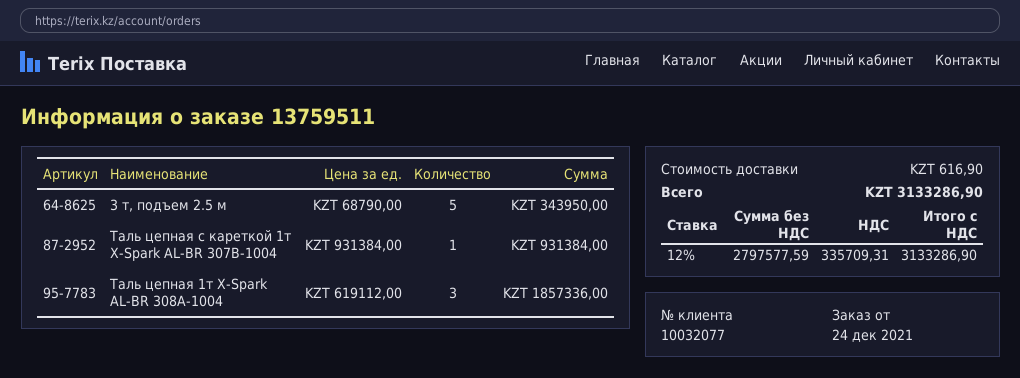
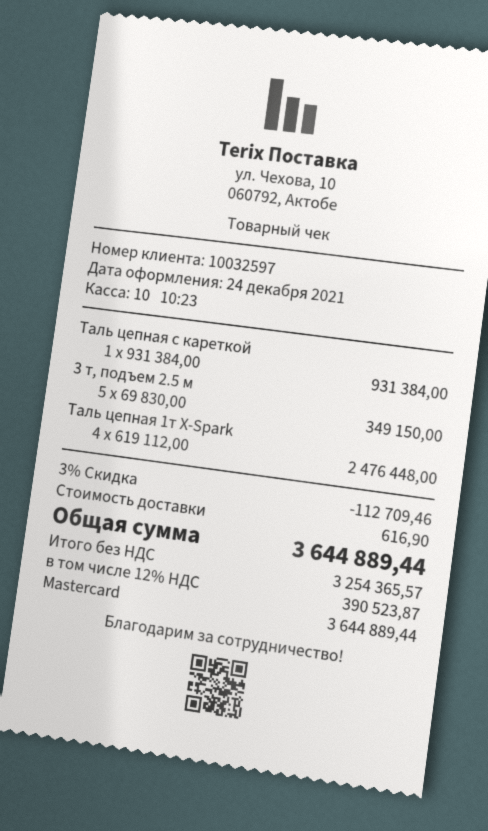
customer number: 10032077 -> 10032597
3 т, подъем 2.5 м: 5 x 68790.00 = 343950.00 -> 5 x 69830.00 = 349150.00
Таль цепная 1т X-Spark AL-BR 308A-1004: 3 x 619112.00 = 1857336.00 -> 4 x 619112.00 = 2476448.00
discount: none -> 3% = 112709.46
net: 2797577.59 -> 3254365.57
tax: 12% = 335709.31 -> 12% = 390523.87
total: 3133286.90 -> 3644889.44

